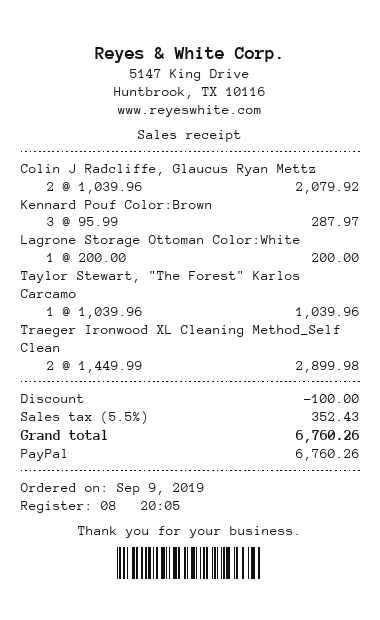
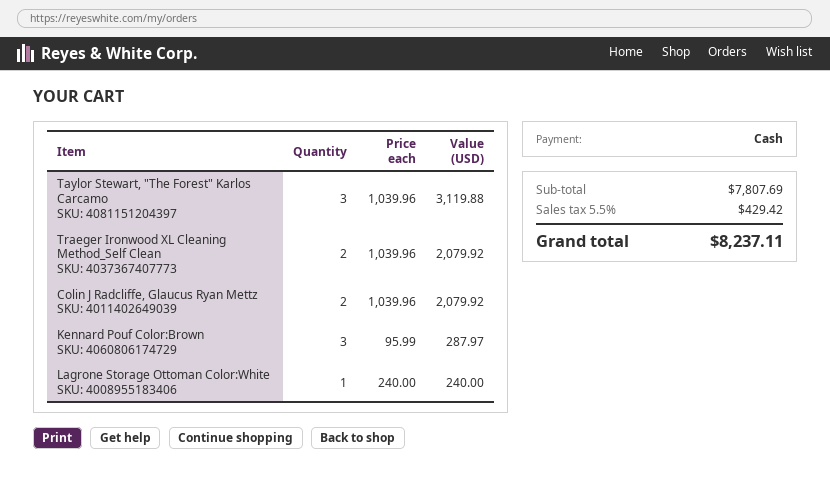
payment method: PayPal -> cash
Lagrone Storage Ottoman Color:White: 1 x 200.00 = 200.00 -> 1 x 240.00 = 240.00
Taylor Stewart, "The Forest" Karlos Carcamo: 1 x 1039.96 = 1039.96 -> 3 x 1039.96 = 3119.88
Traeger Ironwood XL Cleaning Method_Self Clean: 2 x 1449.99 = 2899.98 -> 2 x 1039.96 = 2079.92
discount: 100.00 -> none
tax: 5.5% = 352.43 -> 5.5% = 429.42
total: 6760.26 -> 8237.11

